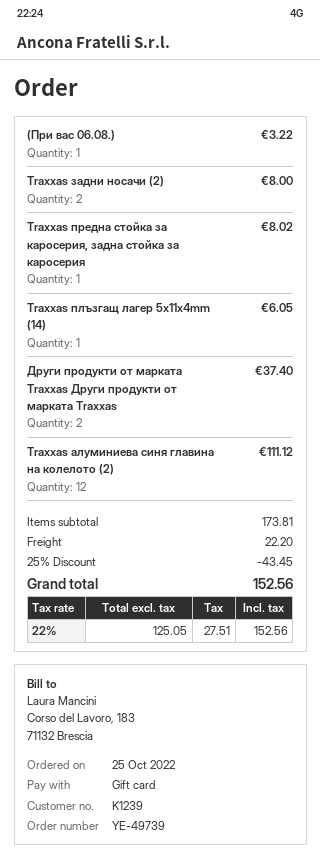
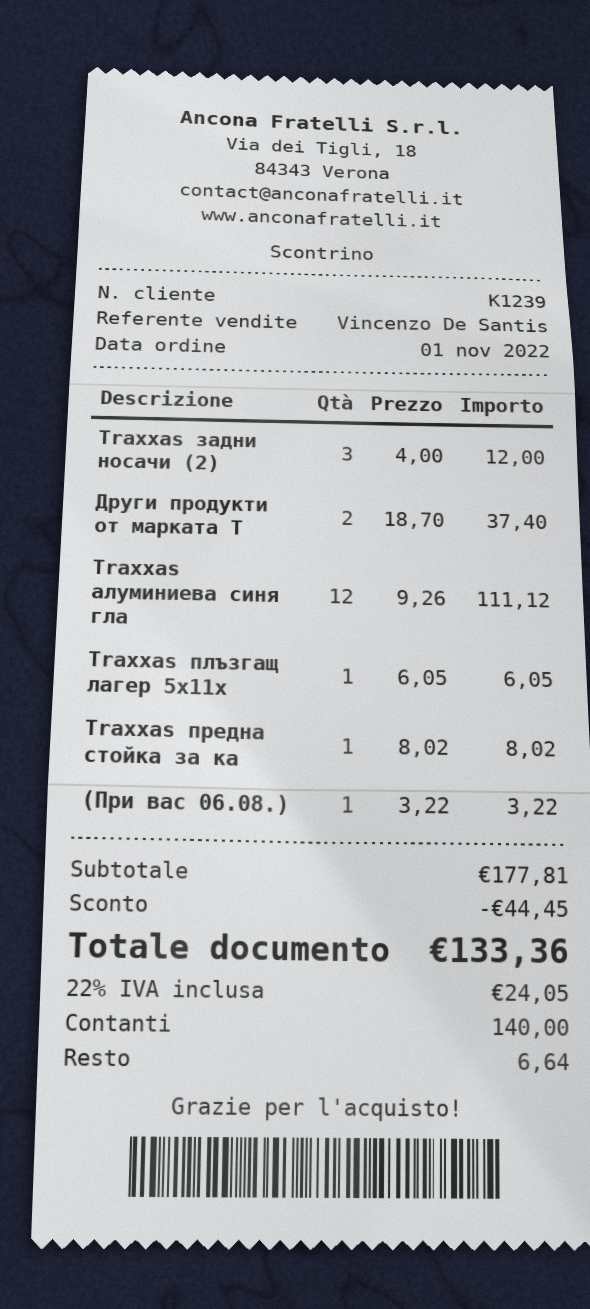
order date: 2022-10-25 -> 2022-11-01
payment method: gift card -> cash
Traxxas задни носачи (2): 2 for 8.00 -> 3 for 12.00
subtotal: 173.81 -> 177.81
discount: 43.45 -> 44.45
shipping: 22.20 -> none
tax: 22% = 27.51 -> 22% = 24.05
total: 152.56 -> 133.36

